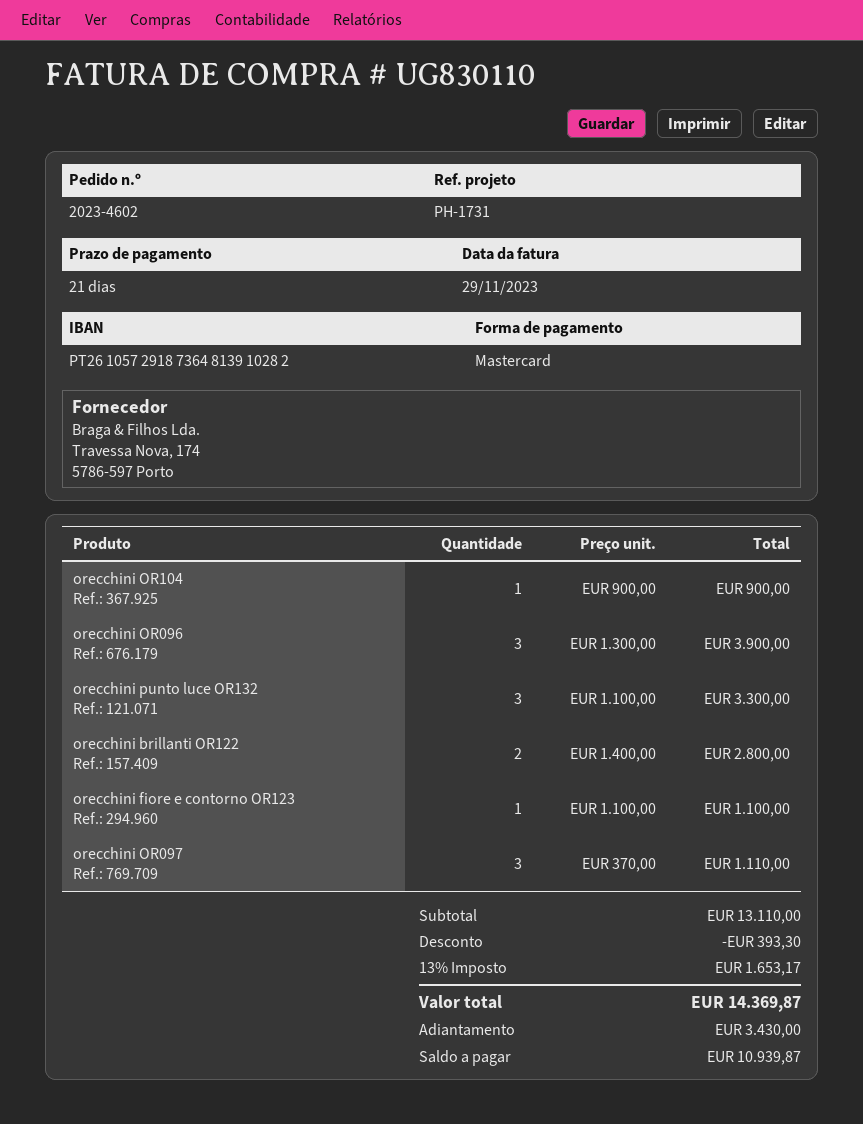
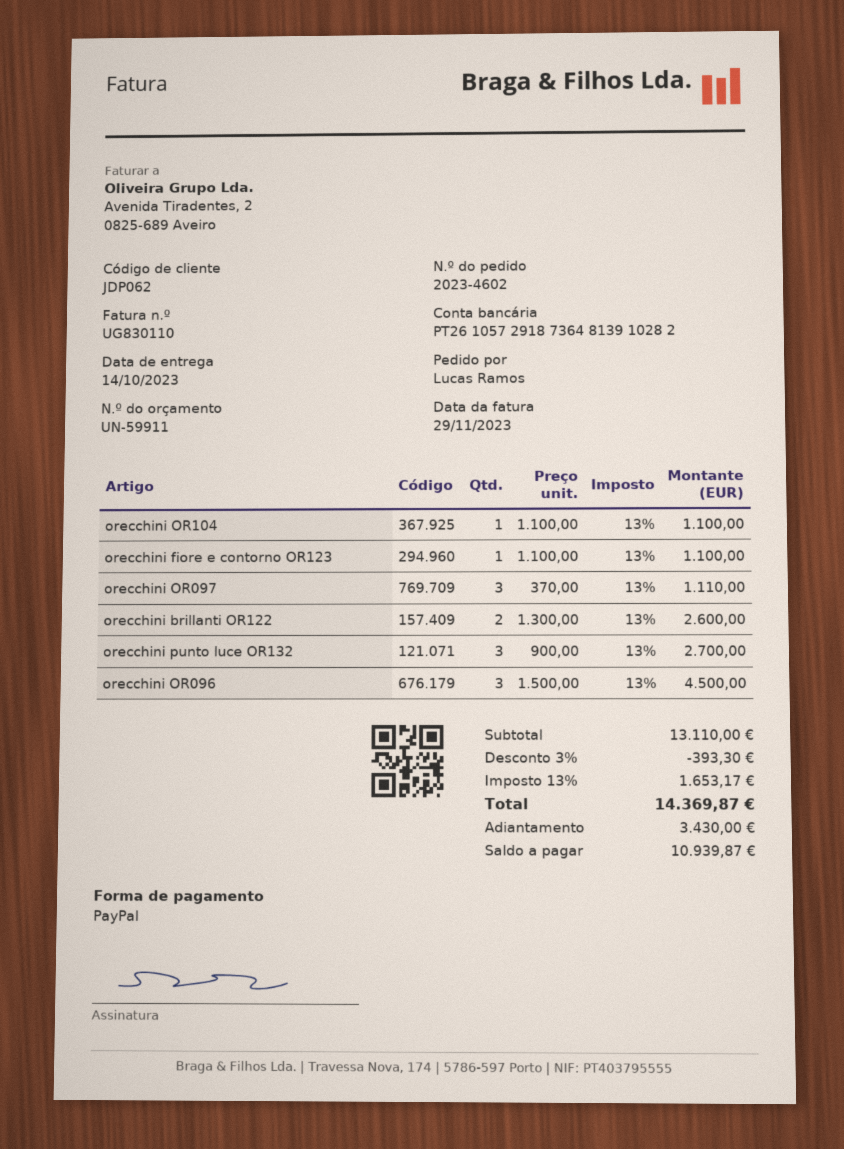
payment method: Mastercard -> PayPal
orecchini OR104: 1 x 900.00 = 900.00 -> 1 x 1100.00 = 1100.00
orecchini OR096: 3 x 1300.00 = 3900.00 -> 3 x 1500.00 = 4500.00
orecchini punto luce OR132: 3 x 1100.00 = 3300.00 -> 3 x 900.00 = 2700.00
orecchini brillanti OR122: 2 x 1400.00 = 2800.00 -> 2 x 1300.00 = 2600.00

